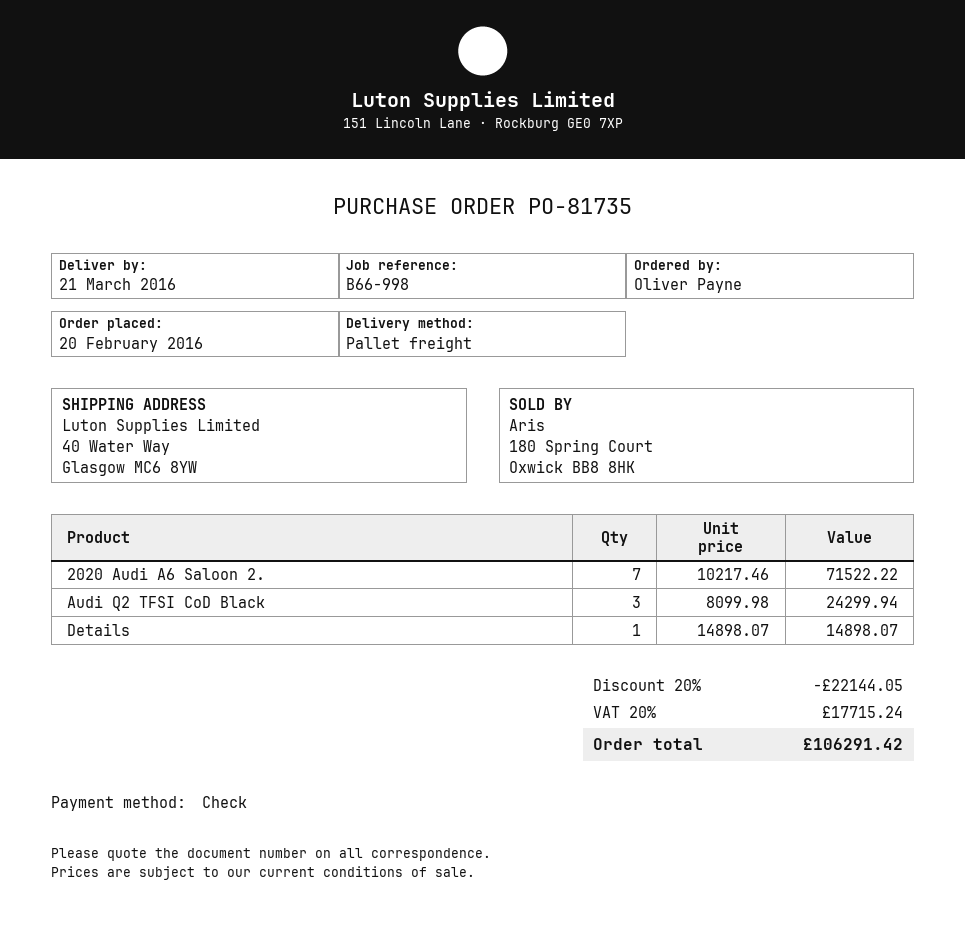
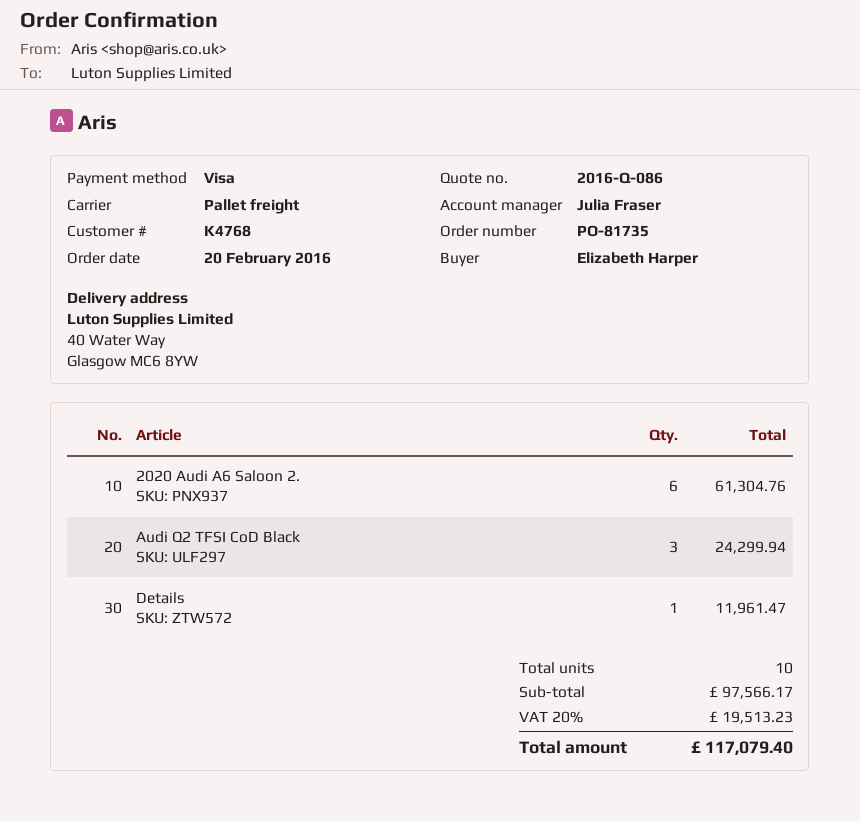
ordered by: Oliver Payne -> Elizabeth Harper
payment method: cheque -> Visa
2020 Audi A6 Saloon 2.: 7 for 71522.22 -> 6 for 61304.76
Details: 1 for 14898.07 -> 1 for 11961.47
discount: 20% = 22144.05 -> none
tax: 20% = 17715.24 -> 20% = 19513.23
total: 106291.42 -> 117079.40

